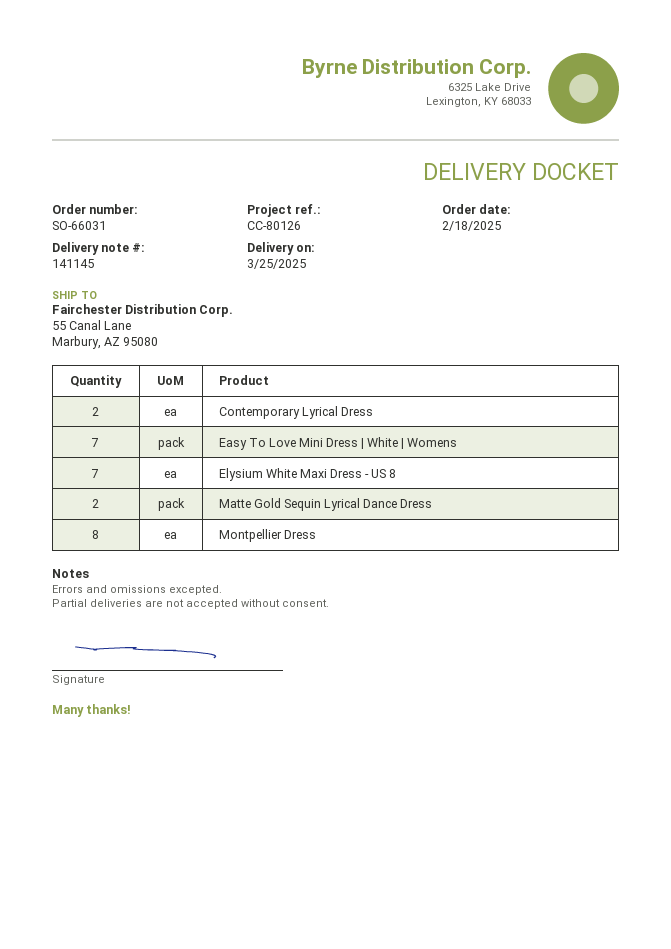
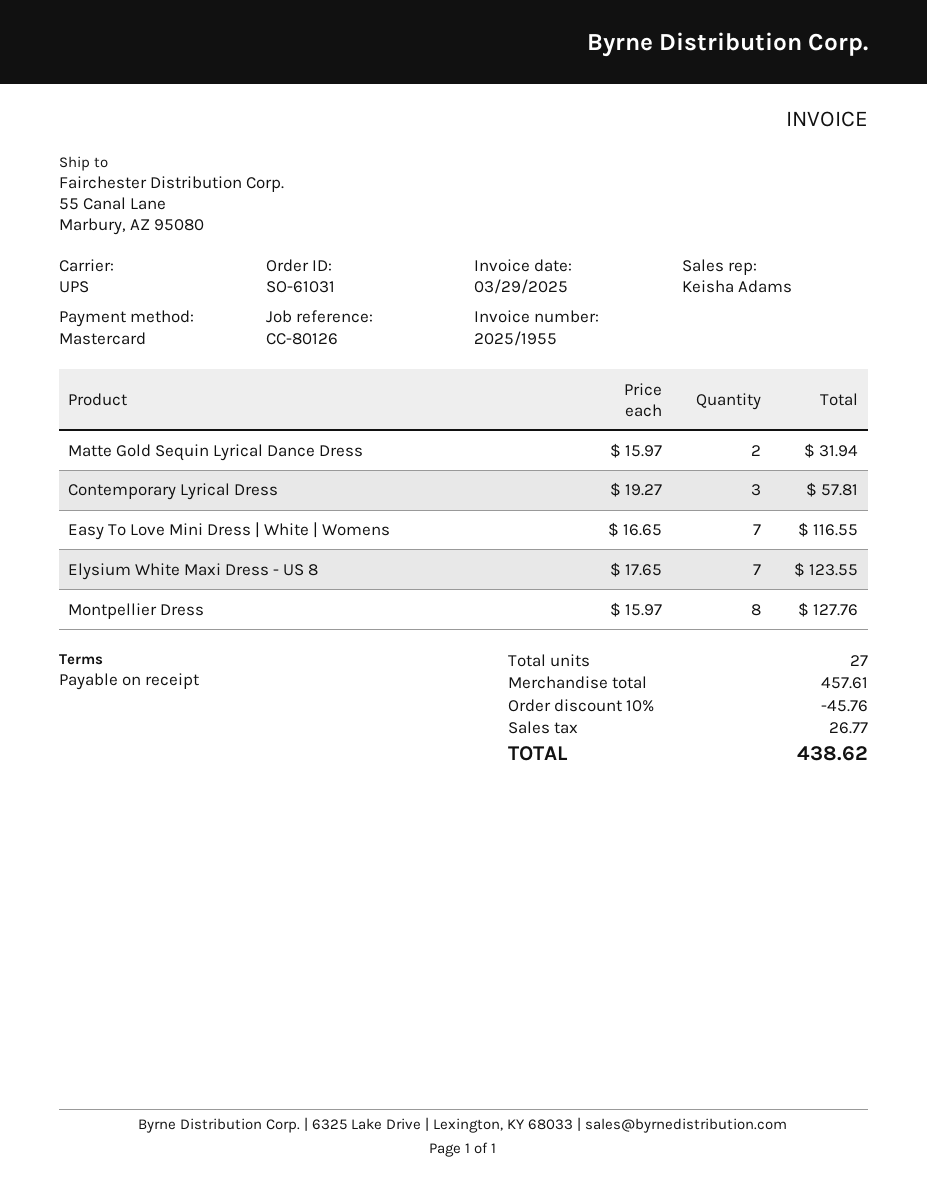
order number: SO-66031 -> SO-61031
Contemporary Lyrical Dress: 2 -> 3

